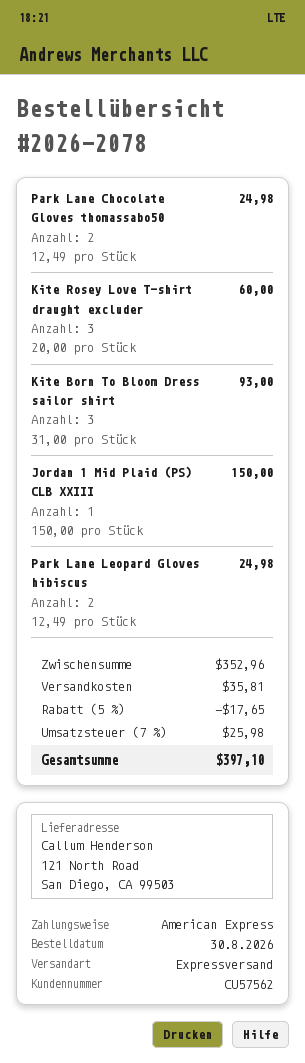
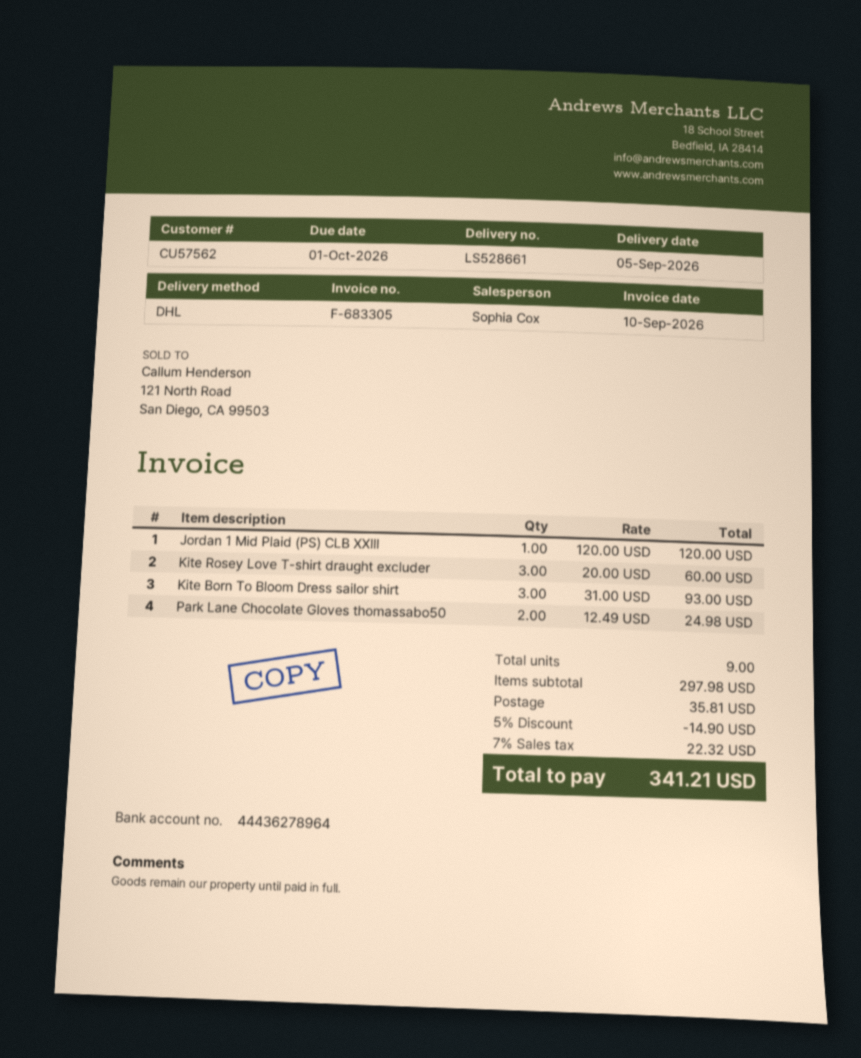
shipping method: express -> DHL
Jordan 1 Mid Plaid (PS) CLB XXIII: 1 x 150.00 = 150.00 -> 1 x 120.00 = 120.00
Park Lane Leopard Gloves hibiscus: 2 x 12.49 = 24.98 -> none
subtotal: 352.96 -> 297.98
discount: 5% = 17.65 -> 5% = 14.90
tax: 7% = 25.98 -> 7% = 22.32
total: 397.10 -> 341.21

